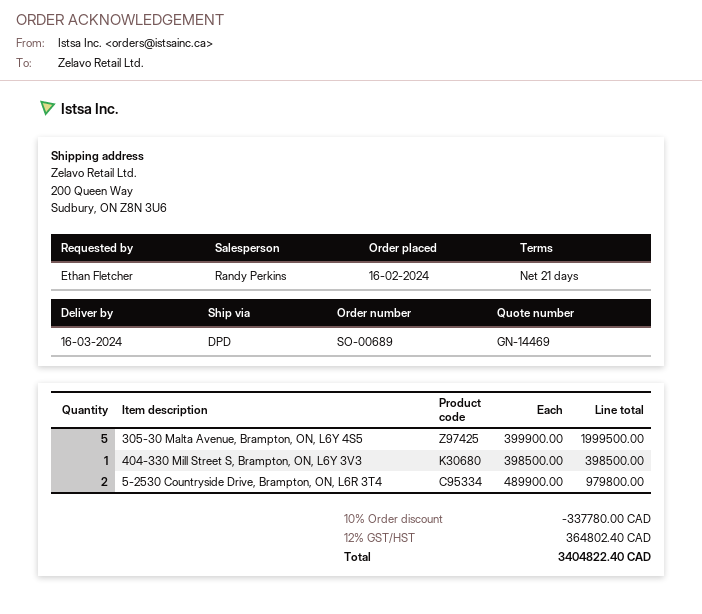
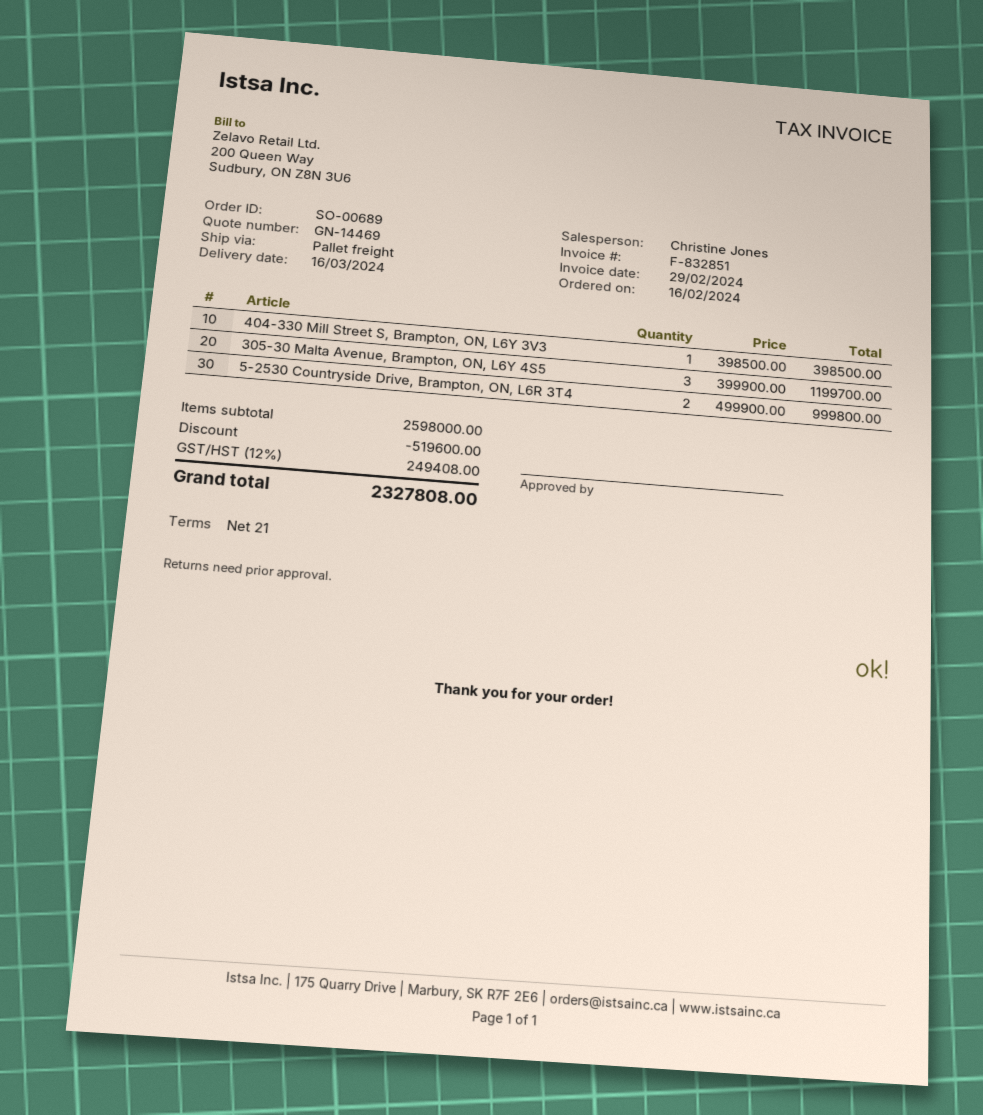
sales rep: Randy Perkins -> Christine Jones
shipping method: DPD -> pallet freight
305-30 Malta Avenue, Brampton, ON, L6Y 4S5: 5 x 399900.00 = 1999500.00 -> 3 x 399900.00 = 1199700.00
5-2530 Countryside Drive, Brampton, ON, L6R 3T4: 2 x 489900.00 = 979800.00 -> 2 x 499900.00 = 999800.00
discount: 337780.00 -> 519600.00
tax: 12% = 364802.40 -> 12% = 249408.00
total: 3404822.40 -> 2327808.00

